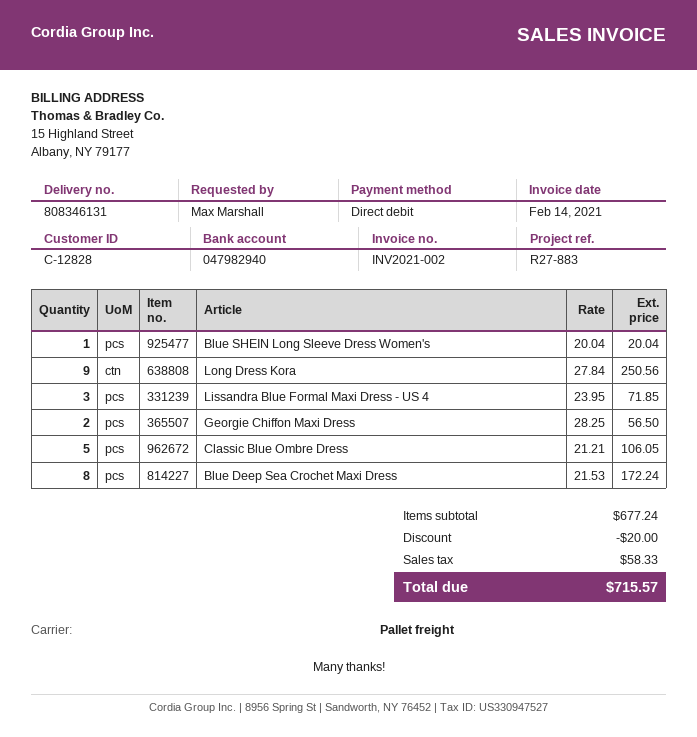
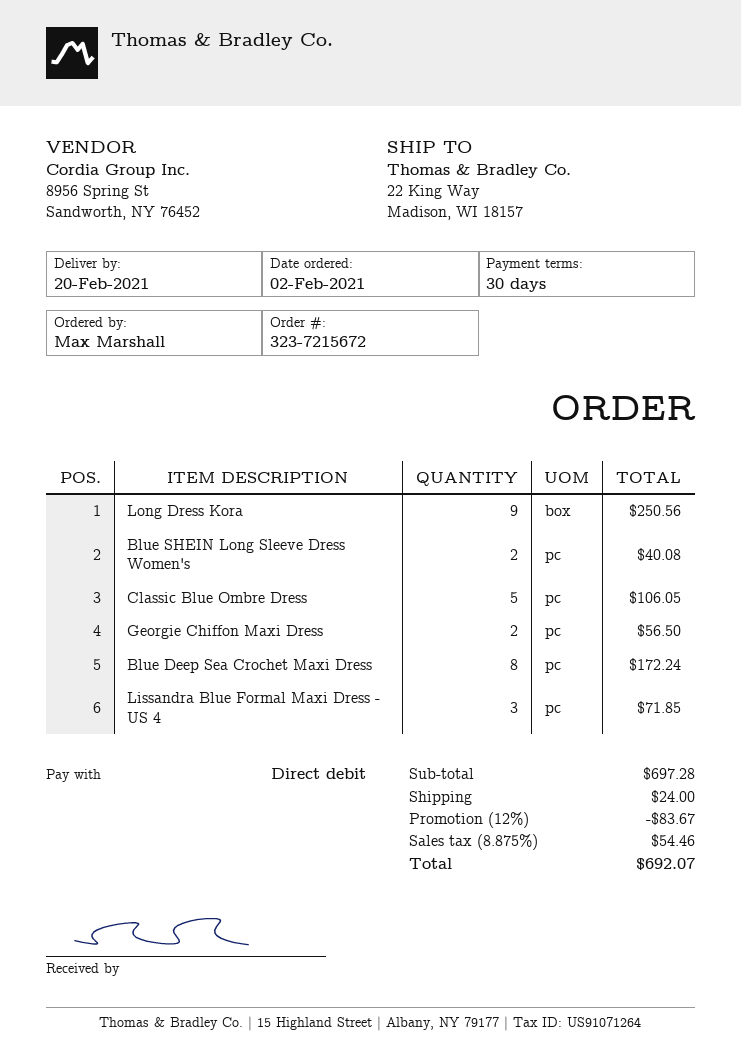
Blue SHEIN Long Sleeve Dress Women's: 1 for 20.04 -> 2 for 40.08
subtotal: 677.24 -> 697.28
discount: 20.00 -> 83.67
shipping: none -> 24.00
tax: 58.33 -> 54.46
total: 715.57 -> 692.07

